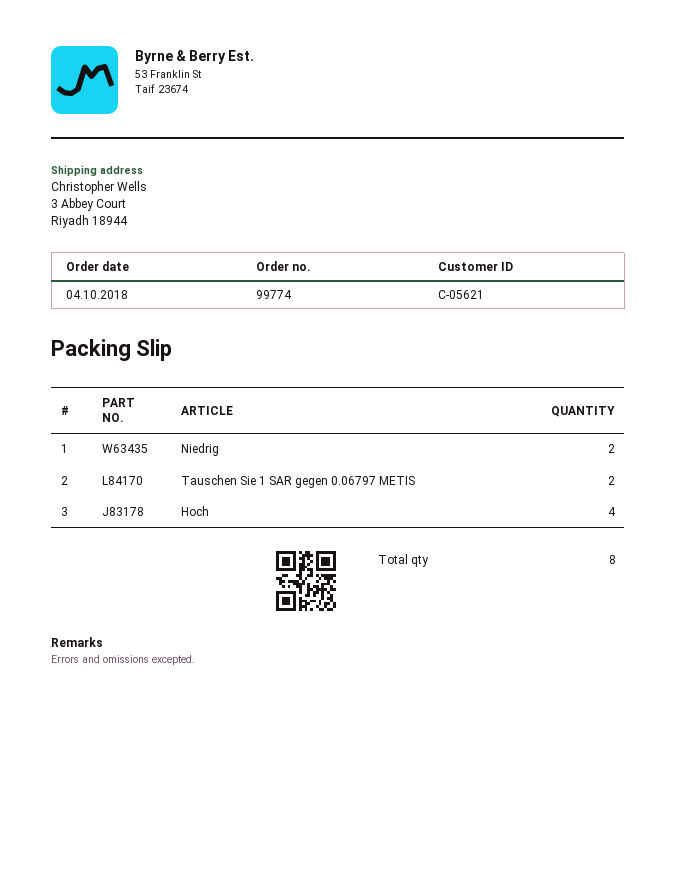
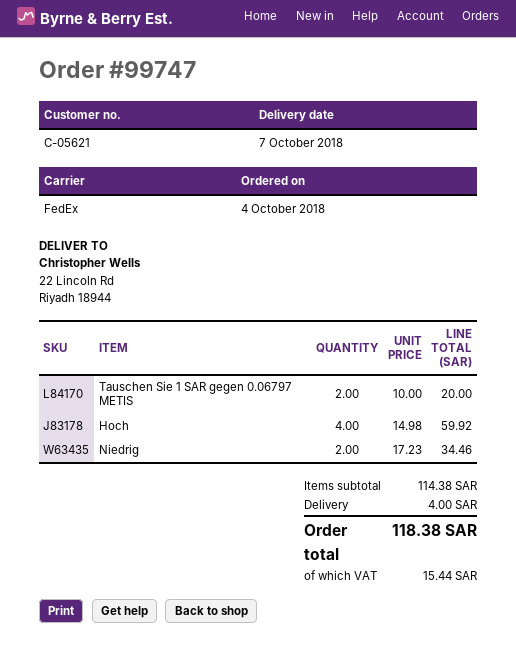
order number: 99774 -> 99747
ship to: 3 Abbey Court, Riyadh 18944 -> 22 Lincoln Rd, Riyadh 18944

